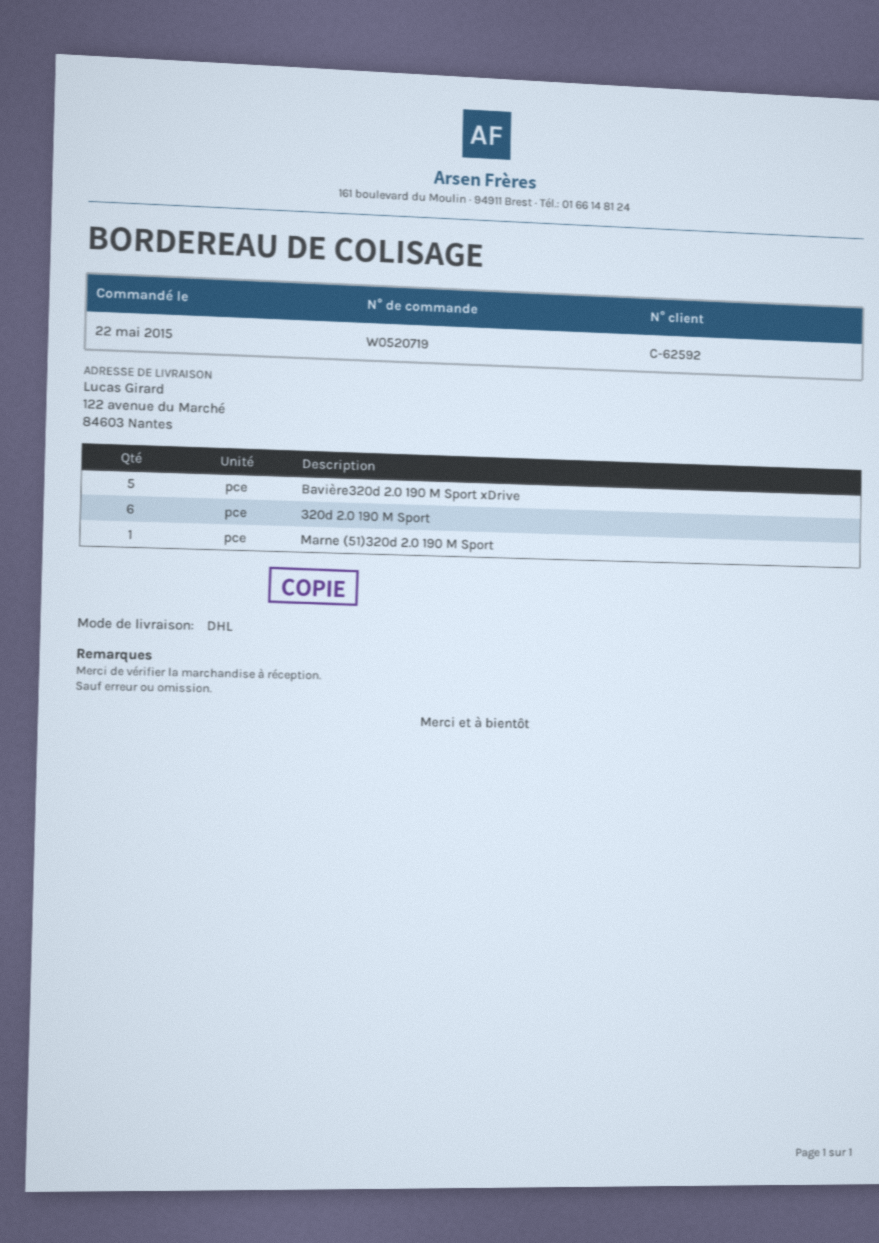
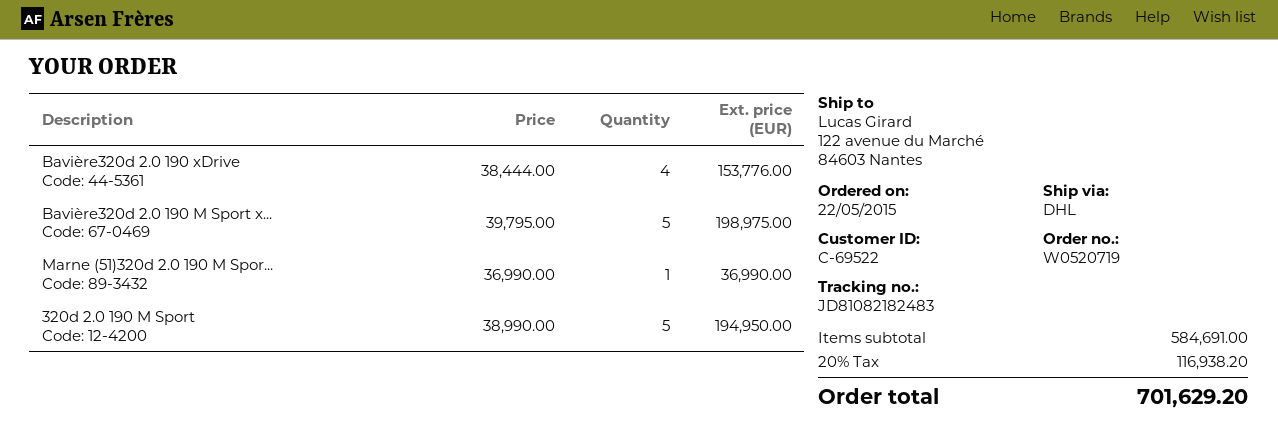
customer number: C-62592 -> C-69522
320d 2.0 190 M Sport: 6 -> 5
Bavière320d 2.0 190 xDrive: none -> 4

